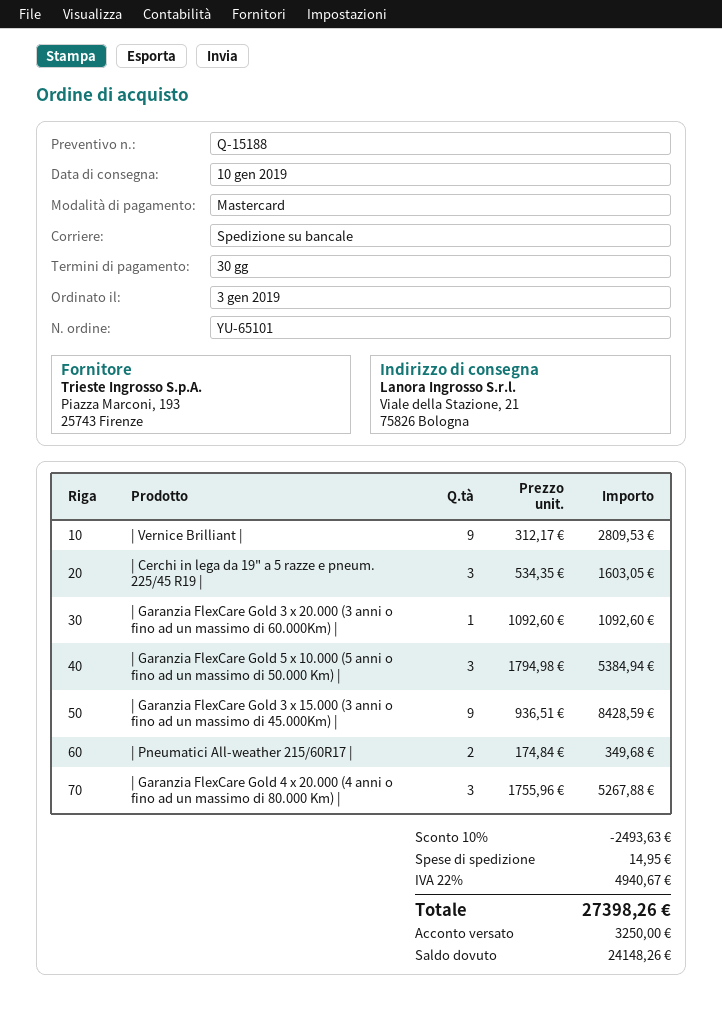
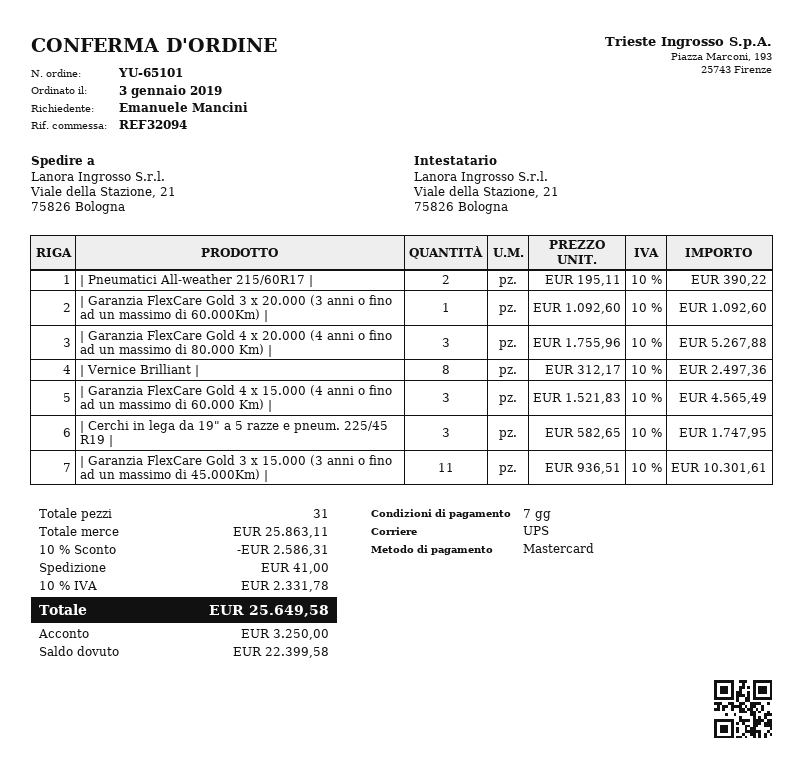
payment terms: 30 days -> 7 days
shipping method: pallet freight -> UPS
| Vernice Brilliant |: 9 x 312.17 = 2809.53 -> 8 x 312.17 = 2497.36
| Cerchi in lega da 19" a 5 razze e pneum. 225/45 R19 |: 3 x 534.35 = 1603.05 -> 3 x 582.65 = 1747.95
| Garanzia FlexCare Gold 5 x 10.000 (5 anni o fino ad un massimo di 50.000 Km) |: 3 x 1794.98 = 5384.94 -> none
| Garanzia FlexCare Gold 3 x 15.000 (3 anni o fino ad un massimo di 45.000Km) |: 9 x 936.51 = 8428.59 -> 11 x 936.51 = 10301.61
| Pneumatici All-weather 215/60R17 |: 2 x 174.84 = 349.68 -> 2 x 195.11 = 390.22
| Garanzia FlexCare Gold 4 x 15.000 (4 anni o fino ad un massimo di 60.000 Km) |: none -> 3 x 1521.83 = 4565.49
discount: 10% = 2493.63 -> 10% = 2586.31
shipping: 14.95 -> 41.00
tax: 22% = 4940.67 -> 10% = 2331.78
total: 27398.26 -> 25649.58
balance: 24148.26 -> 22399.58

